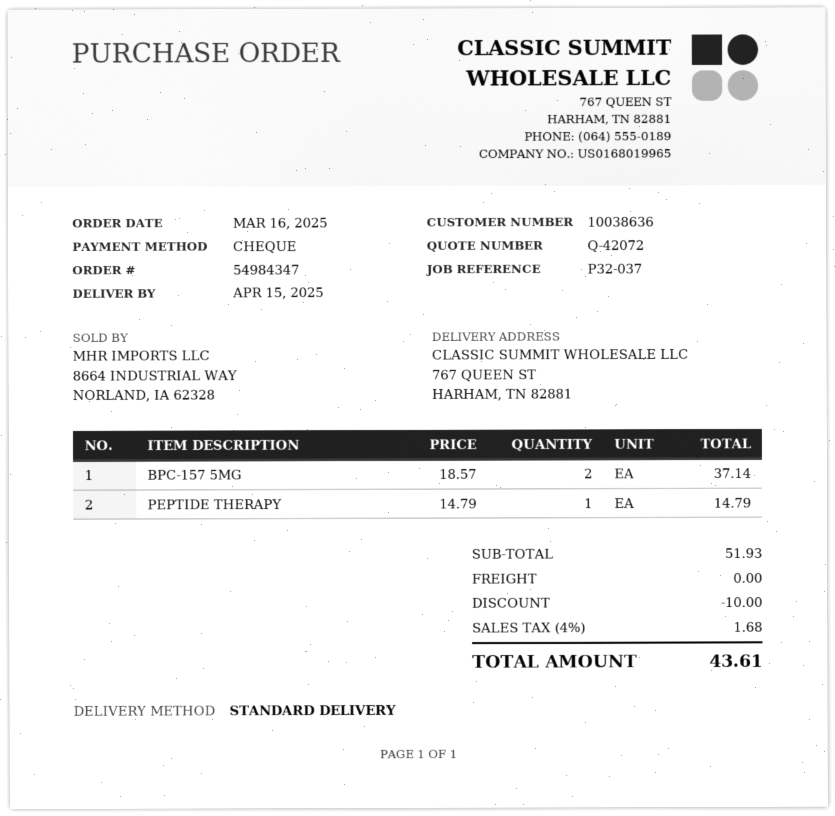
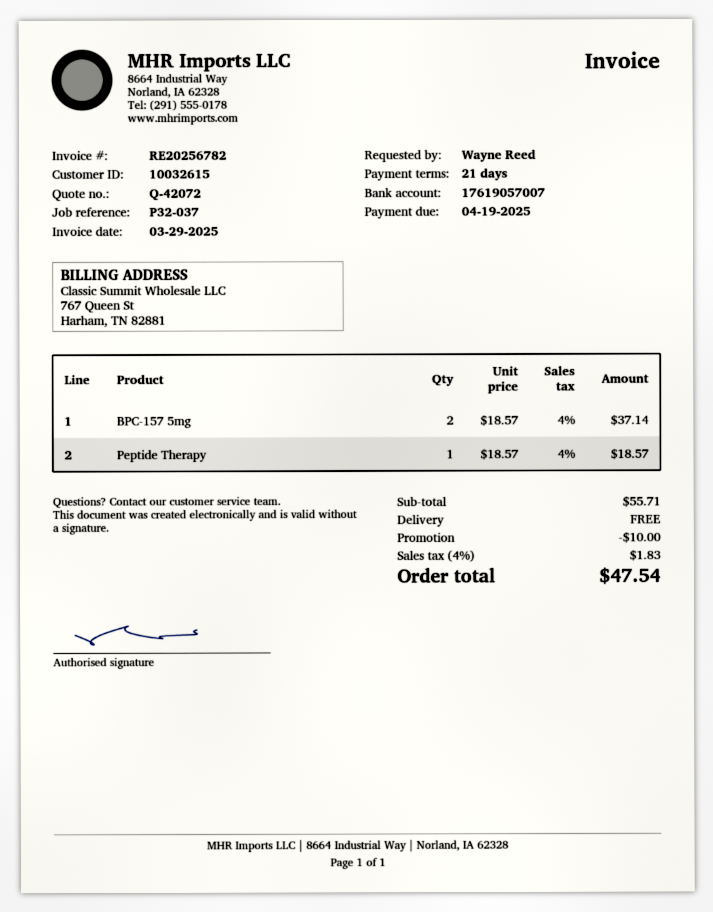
customer number: 10038636 -> 10032615
PEPTIDE THERAPY: 1 x 14.79 = 14.79 -> 1 x 18.57 = 18.57
subtotal: 51.93 -> 55.71
tax: 4% = 1.68 -> 4% = 1.83
total: 43.61 -> 47.54

